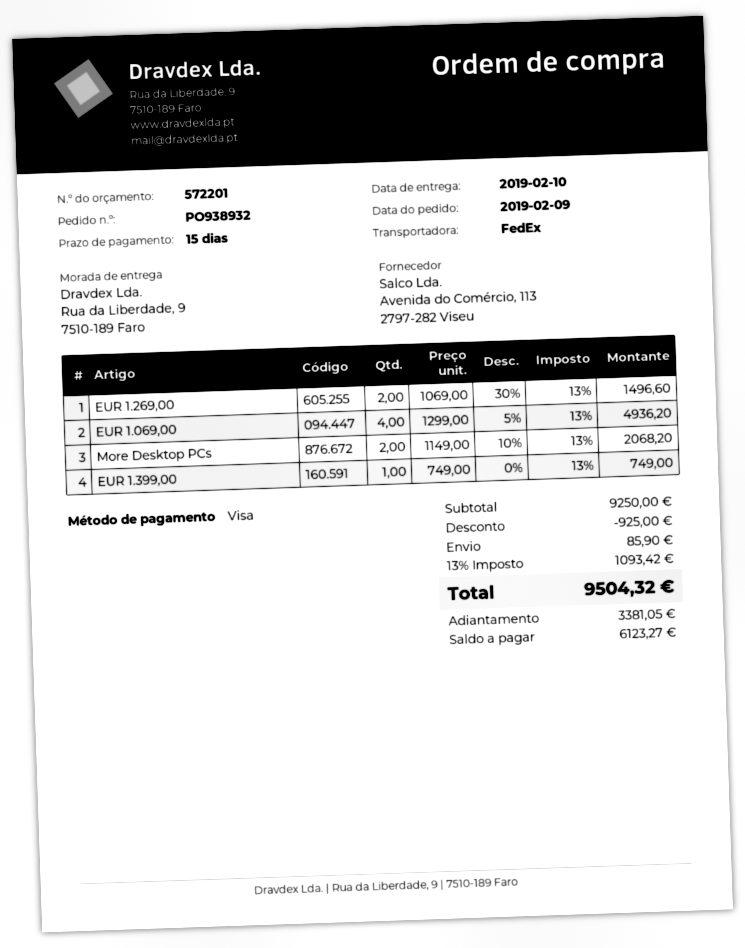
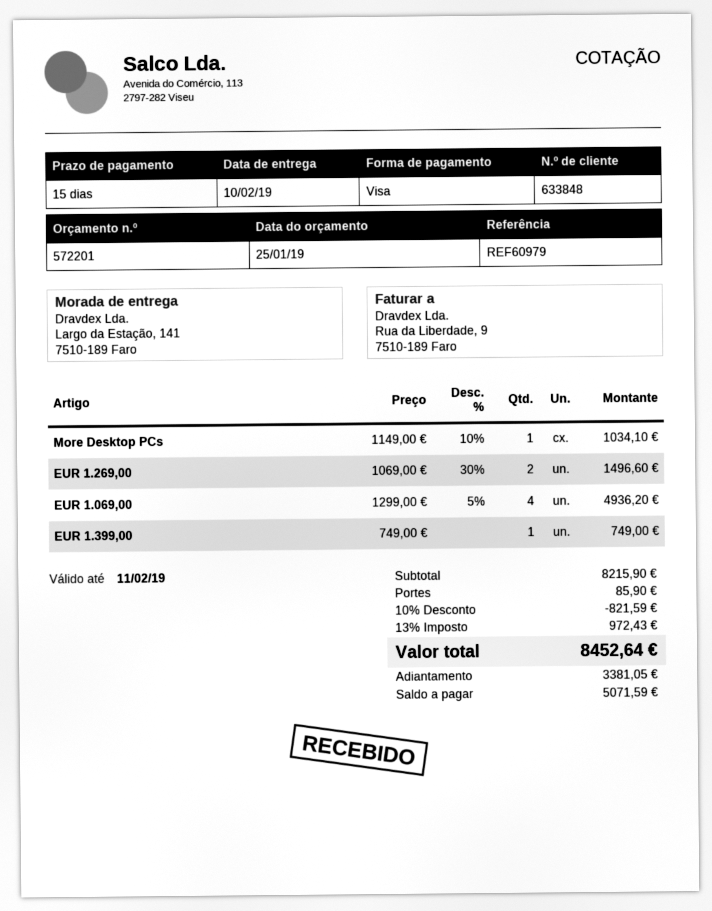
ship to: Rua da Liberdade, 9, 7510-189 Faro -> Largo da Estação, 141, 7510-189 Faro
More Desktop PCs: 2 x 1149.00 - 10% = 2068.20 -> 1 x 1149.00 - 10% = 1034.10
subtotal: 9250.00 -> 8215.90
discount: 925.00 -> 821.59
tax: 13% = 1093.42 -> 13% = 972.43
total: 9504.32 -> 8452.64
balance: 6123.27 -> 5071.59

